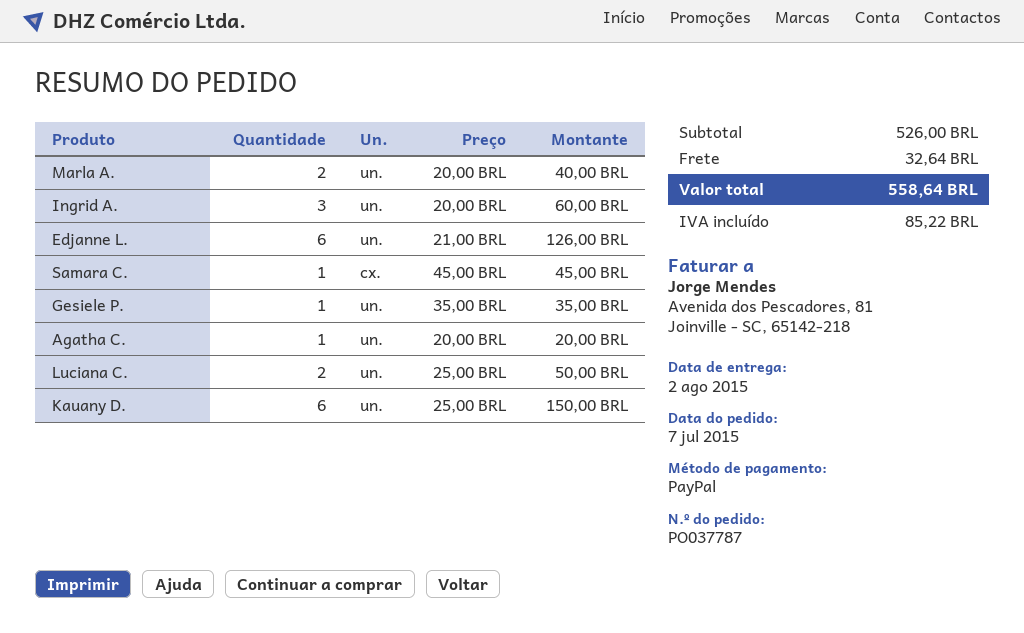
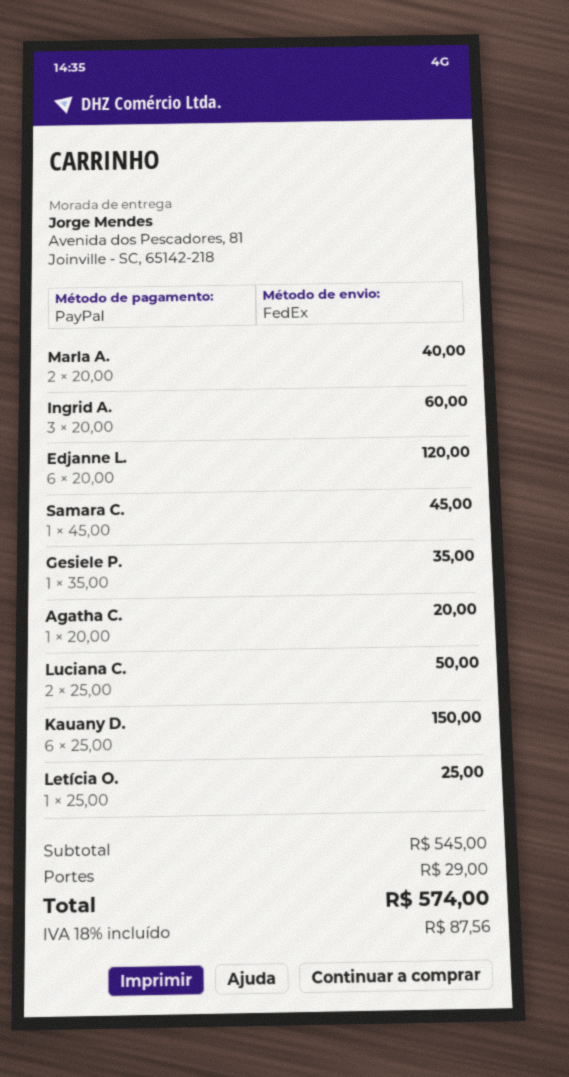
Edjanne L.: 6 x 21.00 = 126.00 -> 6 x 20.00 = 120.00
Letícia O.: none -> 1 x 25.00 = 25.00
subtotal: 526.00 -> 545.00
shipping: 32.64 -> 29.00
tax: 85.22 -> 87.56
total: 558.64 -> 574.00

